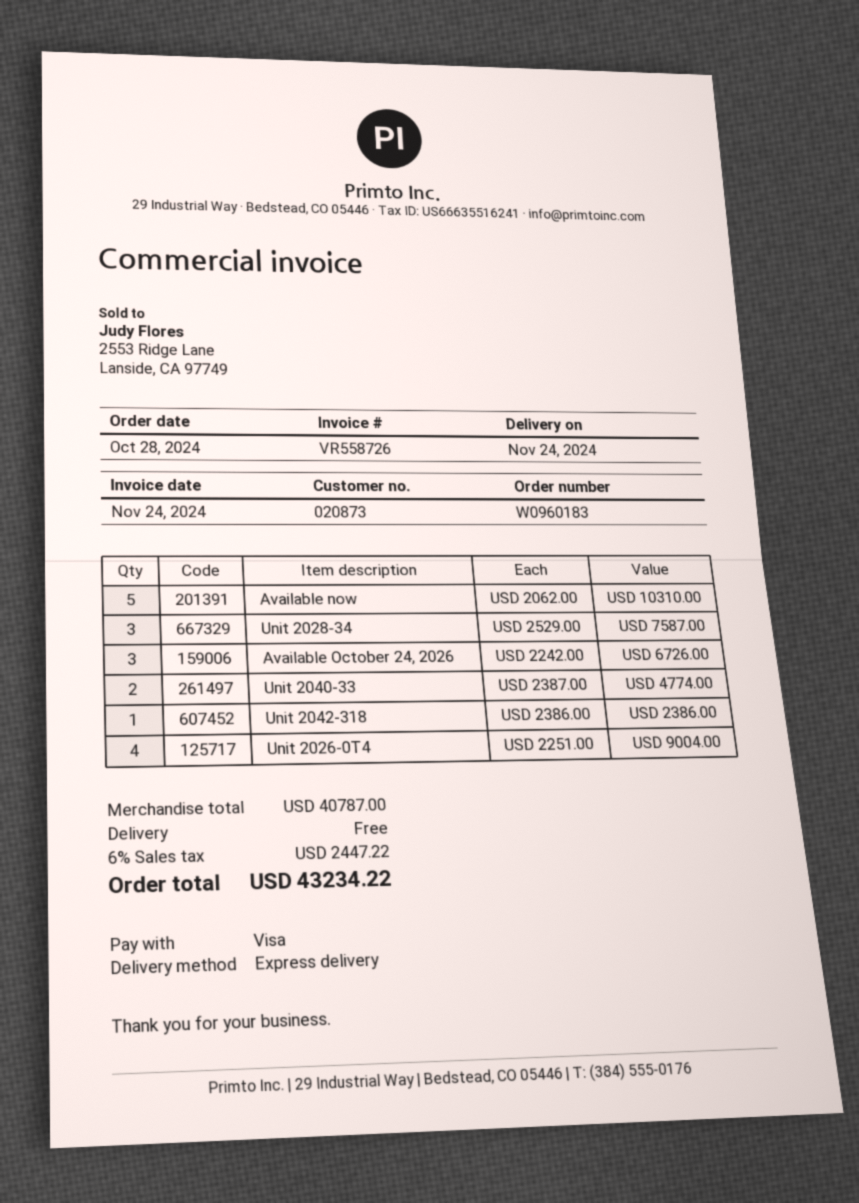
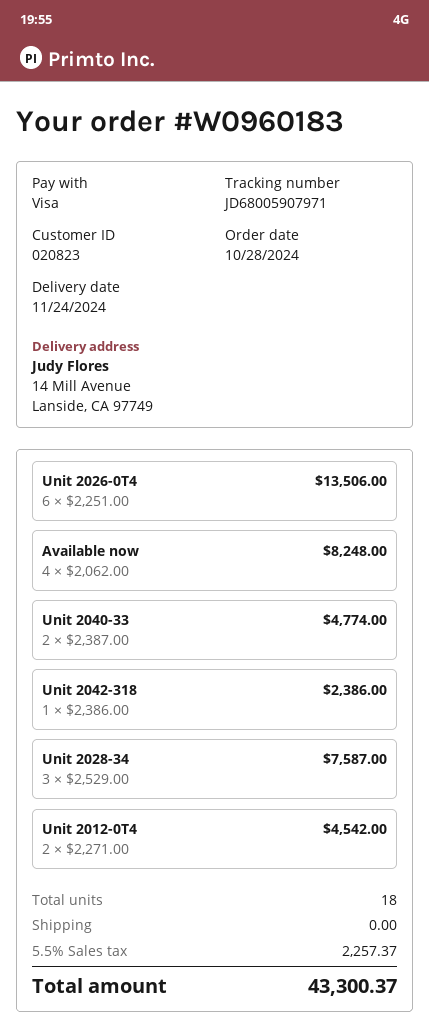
customer number: 020873 -> 020823
Available now: 5 x 2062.00 = 10310.00 -> 4 x 2062.00 = 8248.00
Available October 24, 2026: 3 x 2242.00 = 6726.00 -> none
Unit 2026-0T4: 4 x 2251.00 = 9004.00 -> 6 x 2251.00 = 13506.00
Unit 2012-0T4: none -> 2 x 2271.00 = 4542.00
tax: 6% = 2447.22 -> 5.5% = 2257.37
total: 43234.22 -> 43300.37

